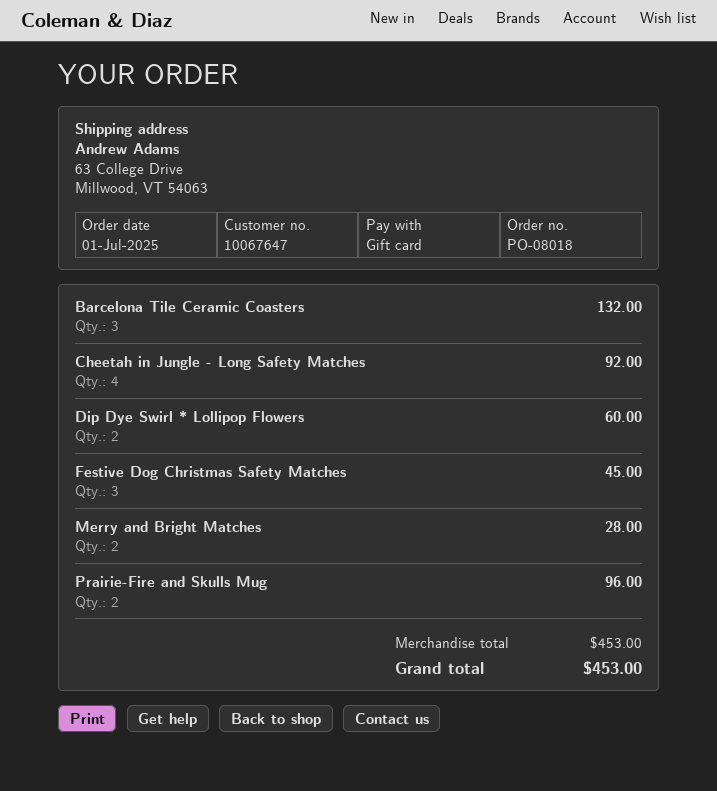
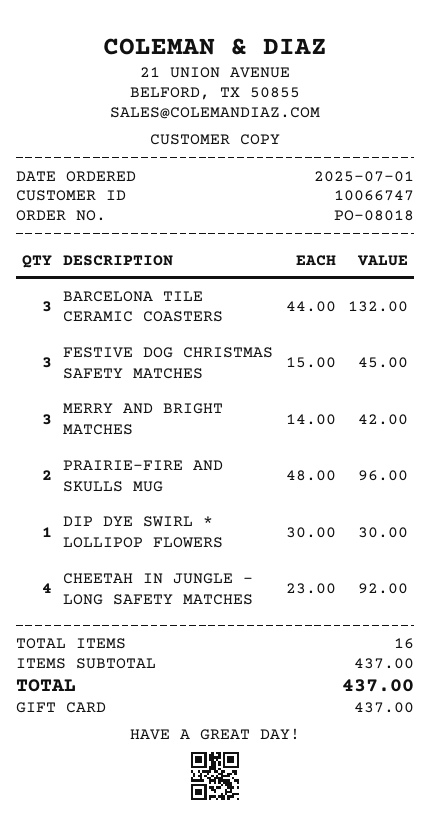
customer number: 10067647 -> 10066747
Dip Dye Swirl * Lollipop Flowers: 2 for 60.00 -> 1 for 30.00
Merry and Bright Matches: 2 for 28.00 -> 3 for 42.00
subtotal: 453.00 -> 437.00
total: 453.00 -> 437.00

